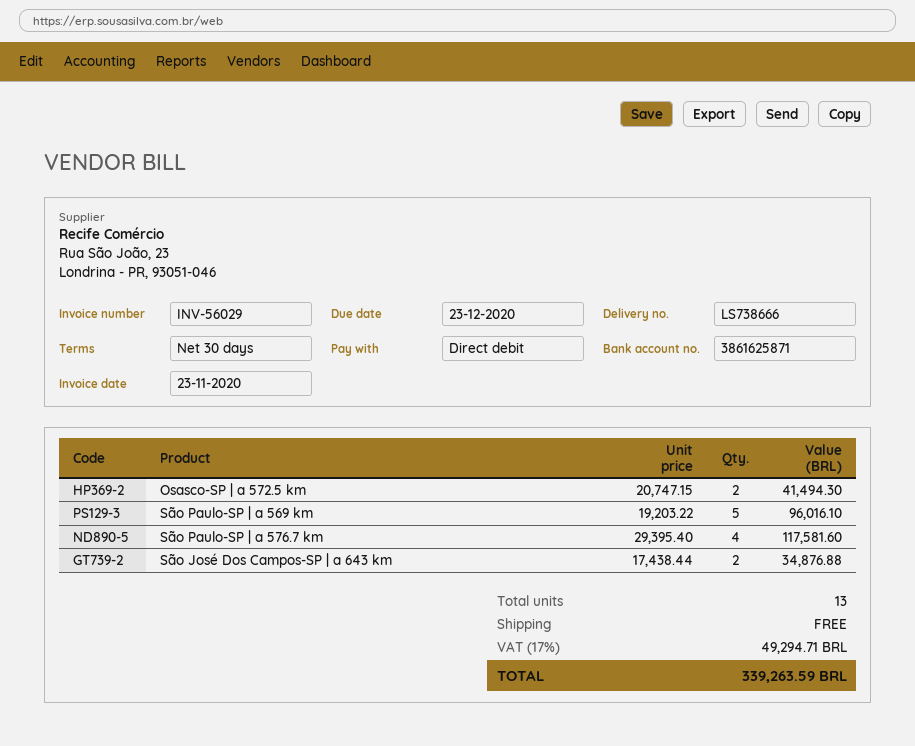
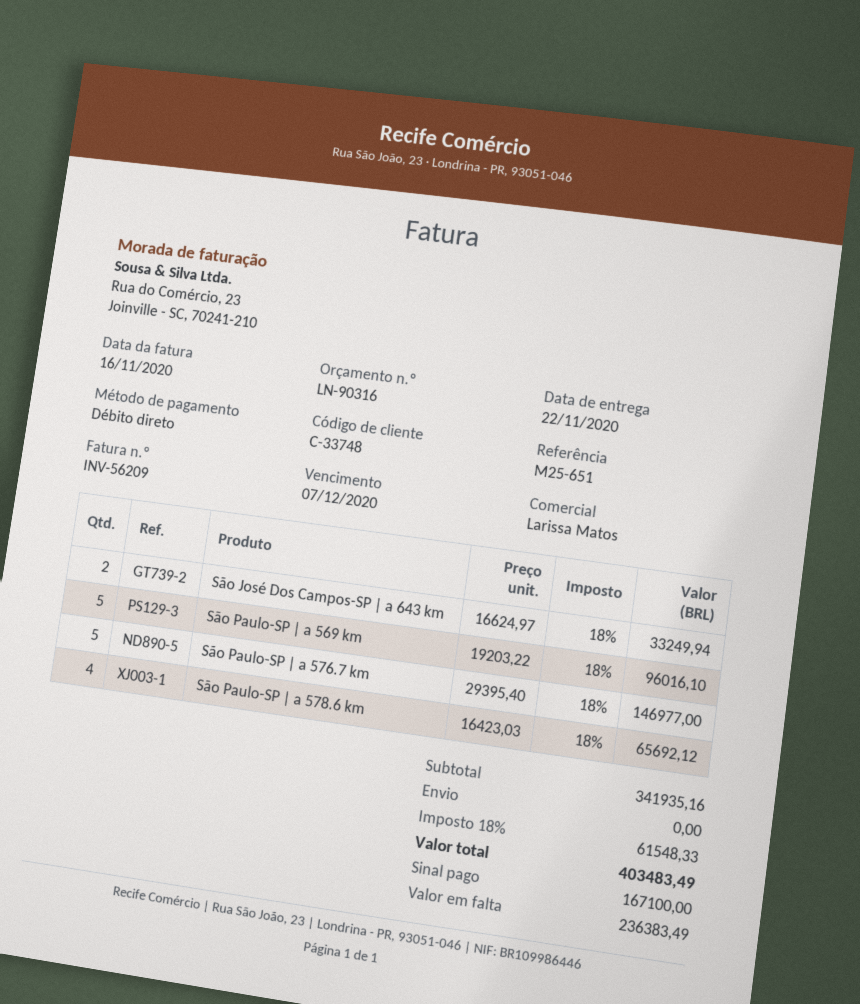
invoice number: INV-56029 -> INV-56209
invoice date: 2020-11-23 -> 2020-11-16
due date: 2020-12-23 -> 2020-12-07
Osasco-SP | a 572.5 km: 2 x 20747.15 = 41494.30 -> none
São Paulo-SP | a 576.7 km: 4 x 29395.40 = 117581.60 -> 5 x 29395.40 = 146977.00
São José Dos Campos-SP | a 643 km: 2 x 17438.44 = 34876.88 -> 2 x 16624.97 = 33249.94
São Paulo-SP | a 578.6 km: none -> 4 x 16423.03 = 65692.12
tax: 17% = 49294.71 -> 18% = 61548.33
total: 339263.59 -> 403483.49

